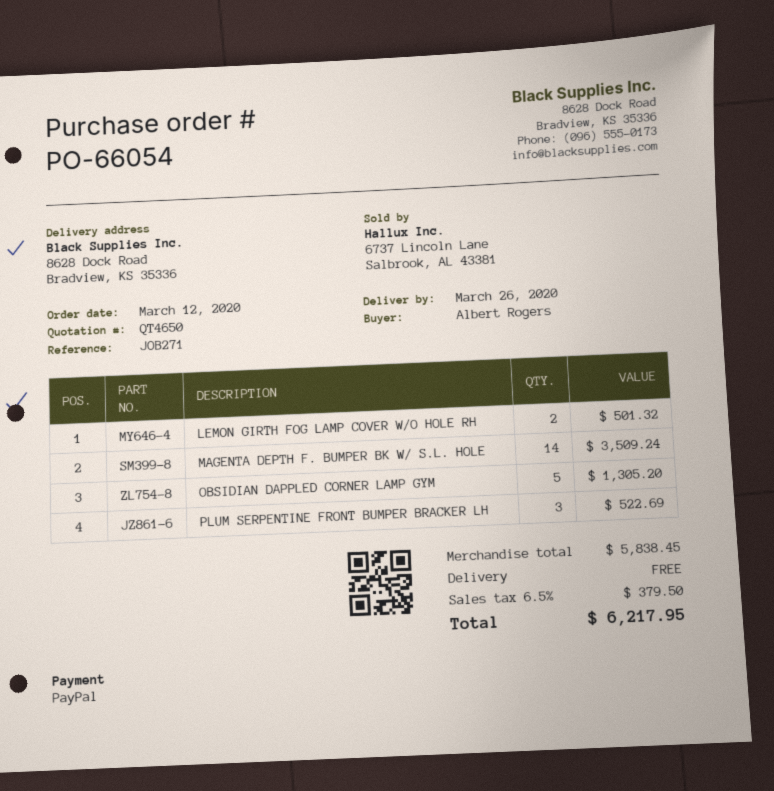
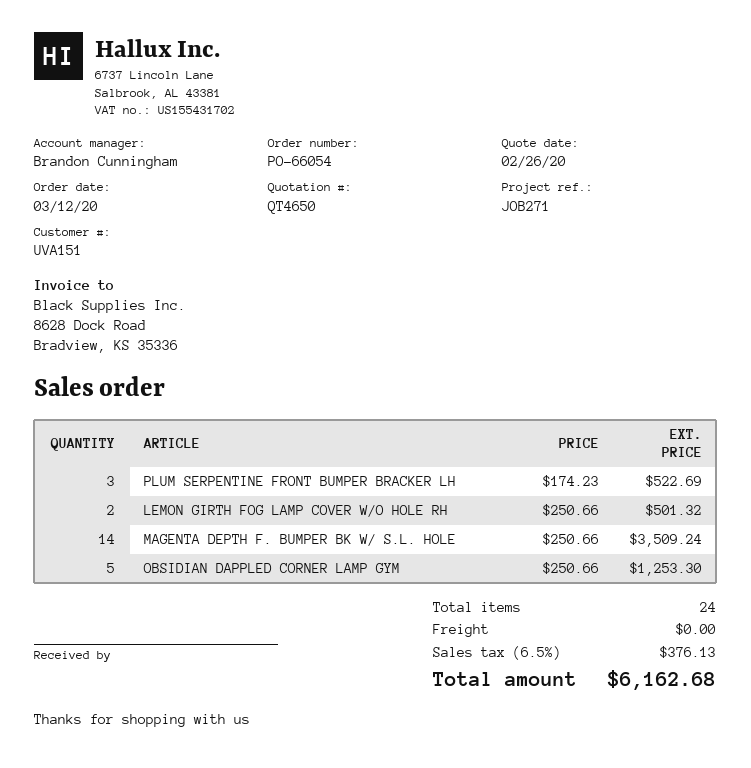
OBSIDIAN DAPPLED CORNER LAMP GYM: 5 for 1305.20 -> 5 for 1253.30
tax: 6.5% = 379.50 -> 6.5% = 376.13
total: 6217.95 -> 6162.68

